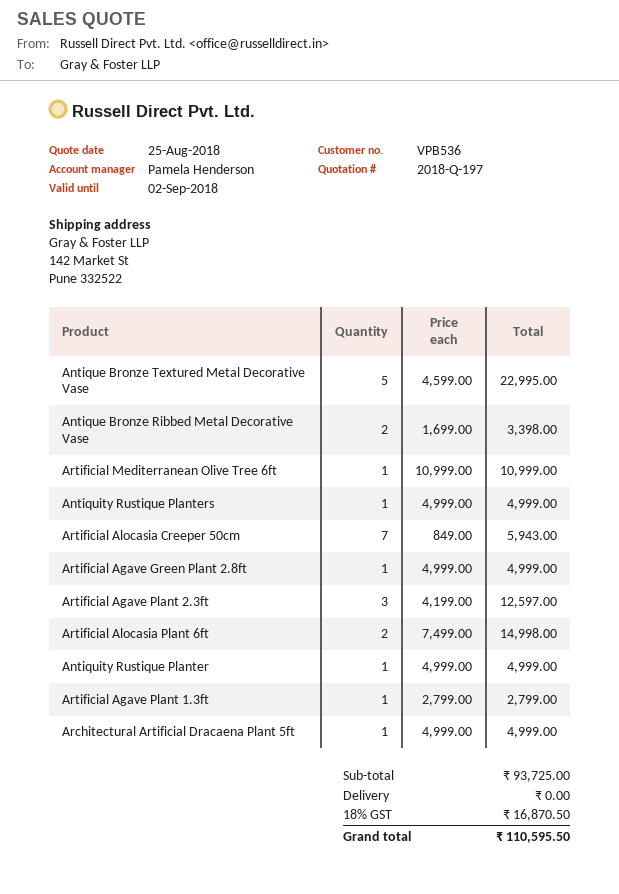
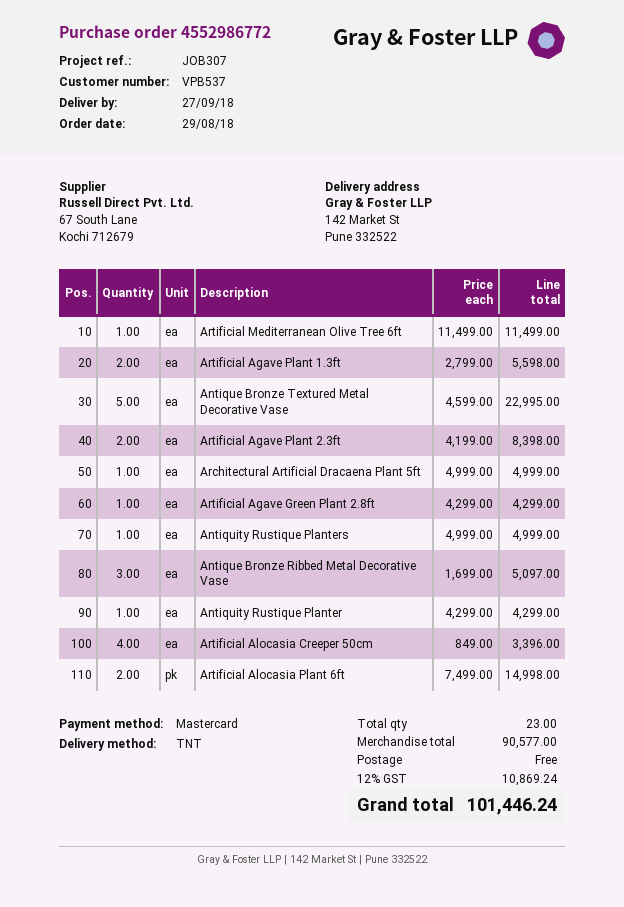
customer number: VPB536 -> VPB537
Antique Bronze Ribbed Metal Decorative Vase: 2 x 1699.00 = 3398.00 -> 3 x 1699.00 = 5097.00
Artificial Mediterranean Olive Tree 6ft: 1 x 10999.00 = 10999.00 -> 1 x 11499.00 = 11499.00
Artificial Alocasia Creeper 50cm: 7 x 849.00 = 5943.00 -> 4 x 849.00 = 3396.00
Artificial Agave Green Plant 2.8ft: 1 x 4999.00 = 4999.00 -> 1 x 4299.00 = 4299.00
Artificial Agave Plant 2.3ft: 3 x 4199.00 = 12597.00 -> 2 x 4199.00 = 8398.00
Antiquity Rustique Planter: 1 x 4999.00 = 4999.00 -> 1 x 4299.00 = 4299.00
Artificial Agave Plant 1.3ft: 1 x 2799.00 = 2799.00 -> 2 x 2799.00 = 5598.00
subtotal: 93725.00 -> 90577.00
tax: 18% = 16870.50 -> 12% = 10869.24
total: 110595.50 -> 101446.24

